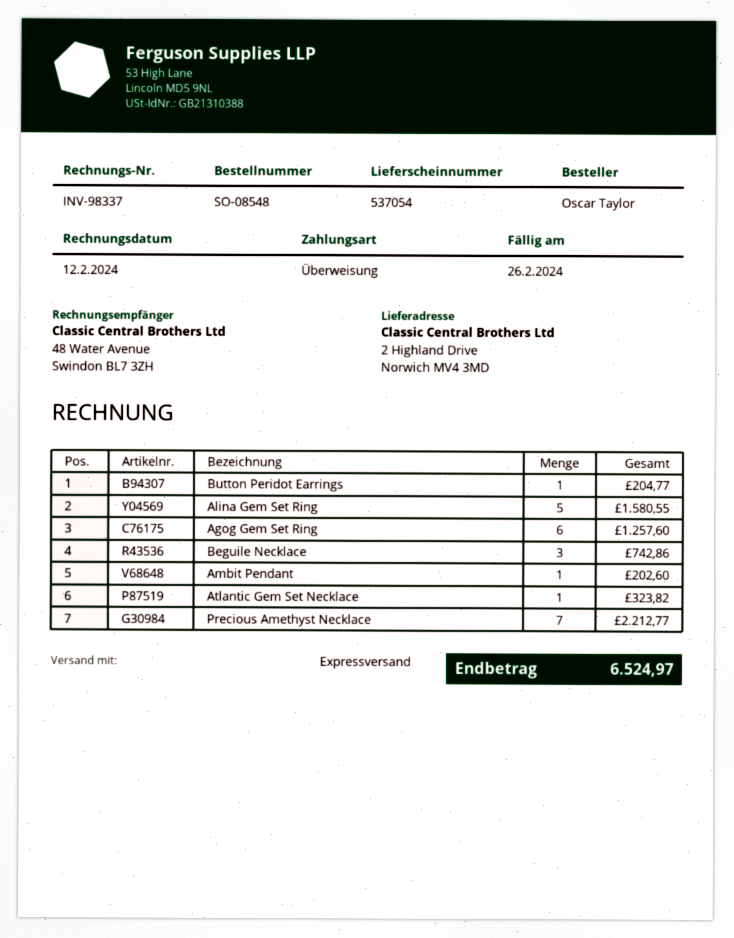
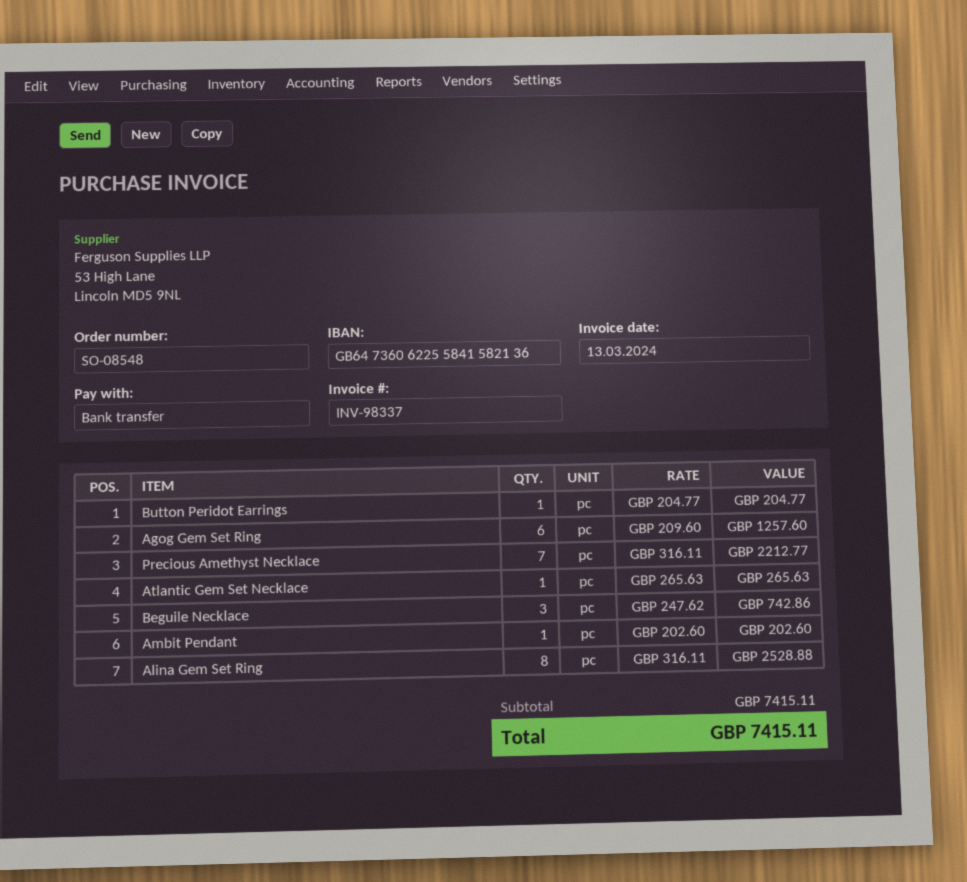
invoice date: 2024-02-12 -> 2024-03-13
Alina Gem Set Ring: 5 for 1580.55 -> 8 for 2528.88
Atlantic Gem Set Necklace: 1 for 323.82 -> 1 for 265.63
total: 6524.97 -> 7415.11

